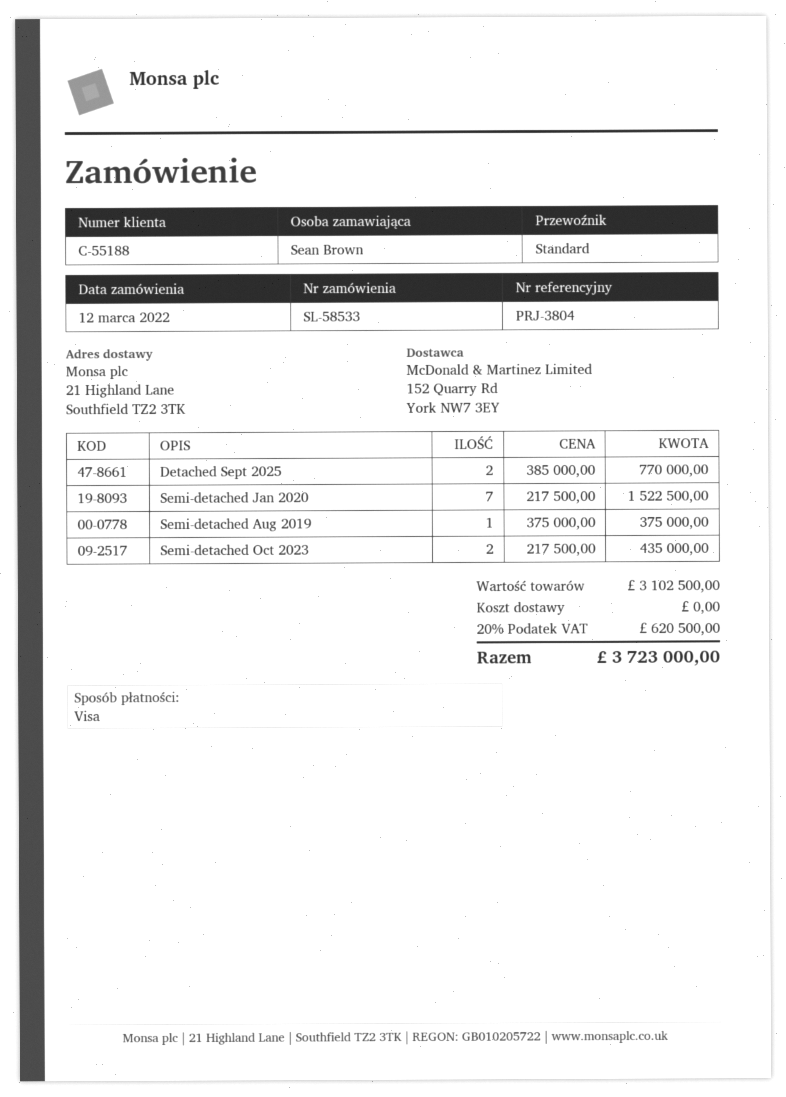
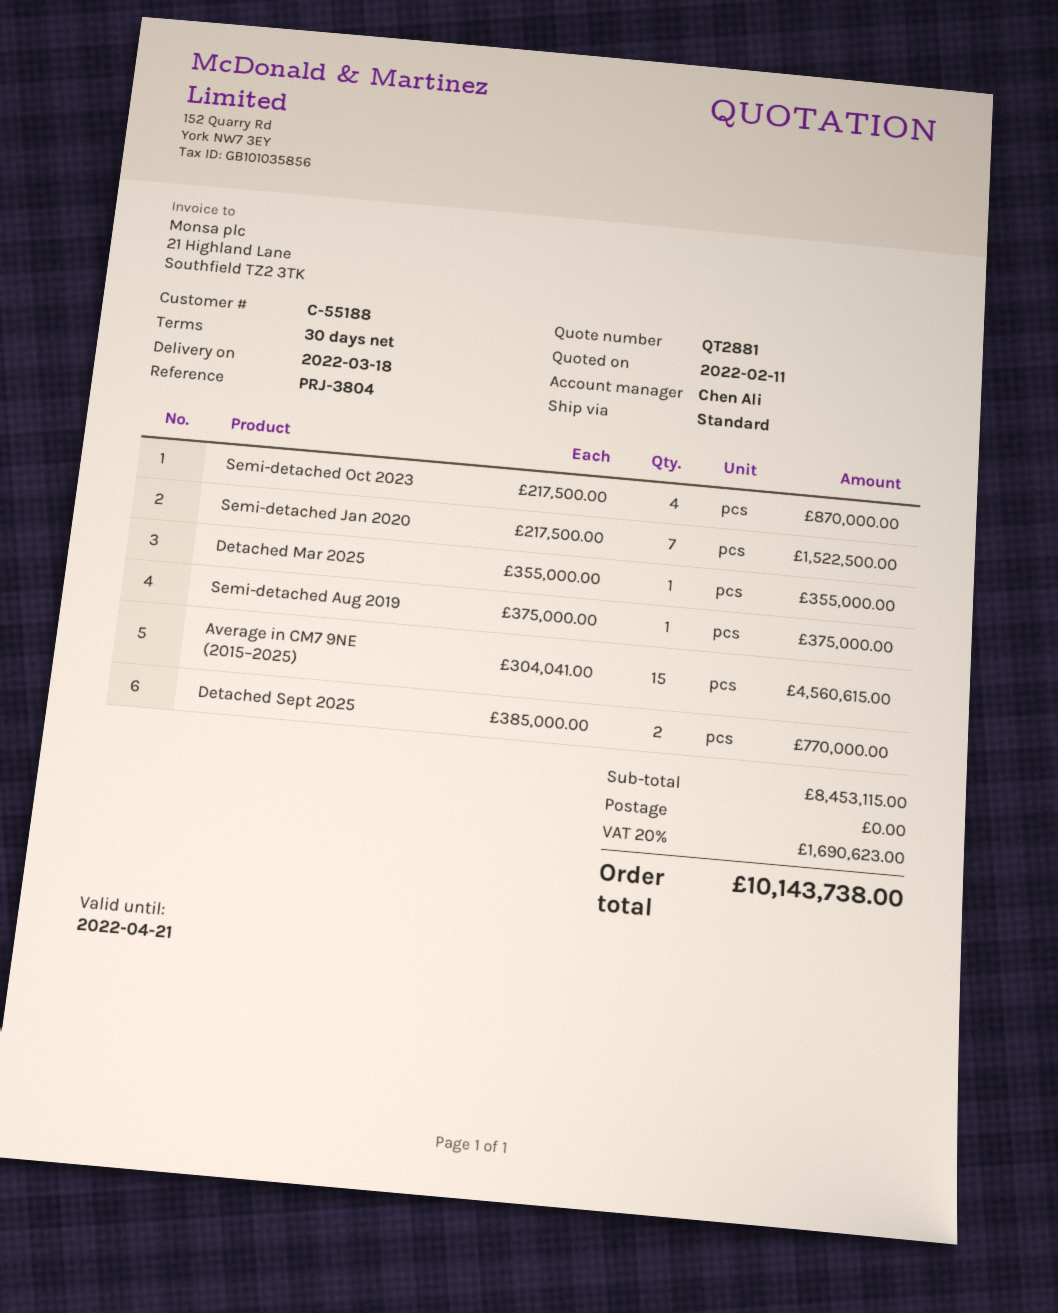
Semi-detached Oct 2023: 2 x 217500.00 = 435000.00 -> 4 x 217500.00 = 870000.00
Detached Mar 2025: none -> 1 x 355000.00 = 355000.00
Average in CM7 9NE (2015–2025): none -> 15 x 304041.00 = 4560615.00
subtotal: 3102500.00 -> 8453115.00
tax: 20% = 620500.00 -> 20% = 1690623.00
total: 3723000.00 -> 10143738.00

